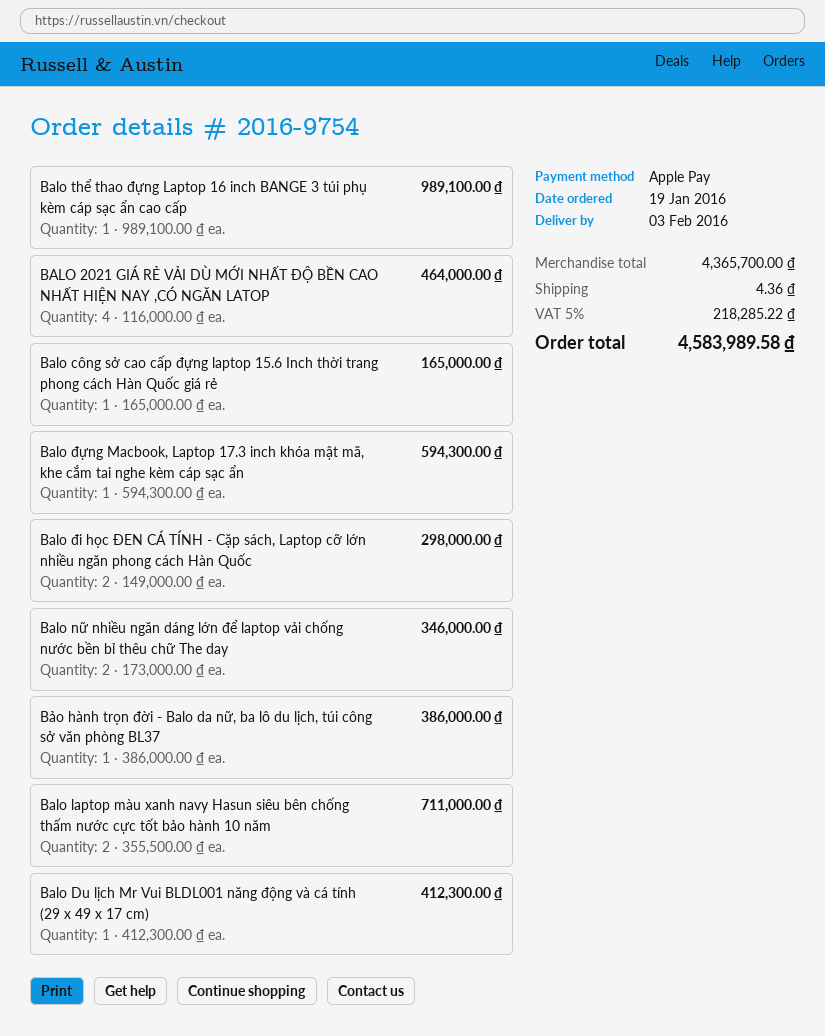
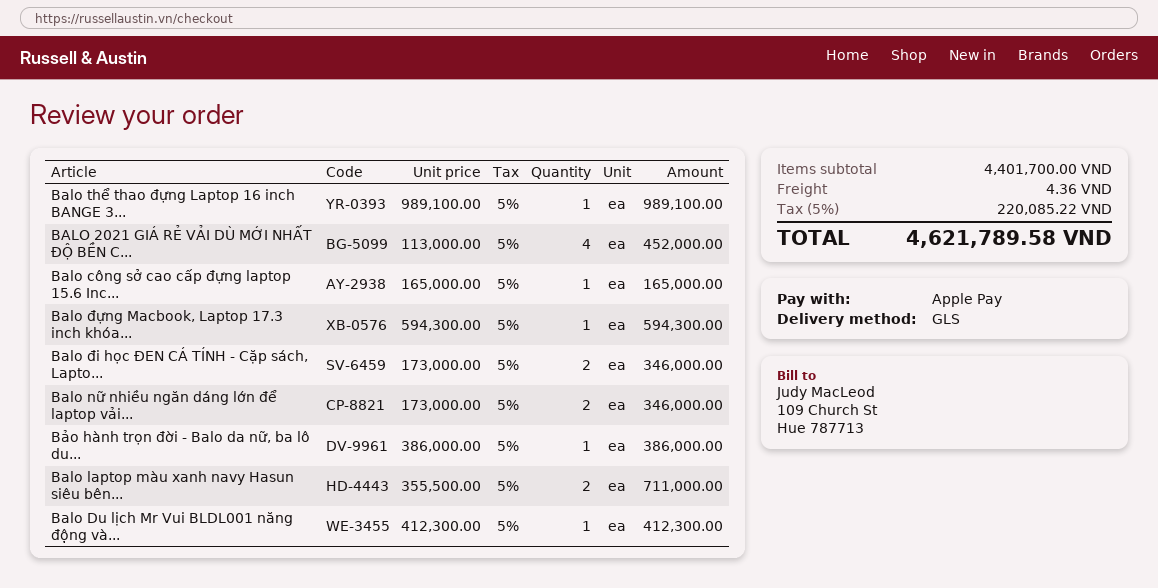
BALO 2021 GIÁ RẺ VẢI DÙ MỚI NHẤT ĐỘ BỀN CAO NHẤT HIỆN NAY ,CÓ NGĂN LATOP: 4 x 116000.00 = 464000.00 -> 4 x 113000.00 = 452000.00
Balo đi học ĐEN CÁ TÍNH - Cặp sách, Laptop cỡ lớn nhiều ngăn phong cách Hàn Quốc: 2 x 149000.00 = 298000.00 -> 2 x 173000.00 = 346000.00
subtotal: 4365700.00 -> 4401700.00
tax: 5% = 218285.22 -> 5% = 220085.22
total: 4583989.58 -> 4621789.58

